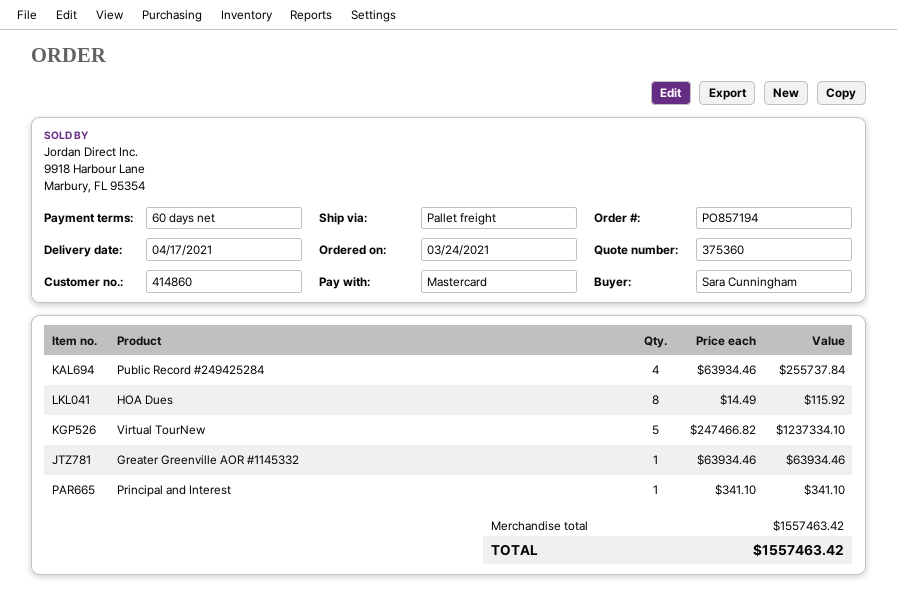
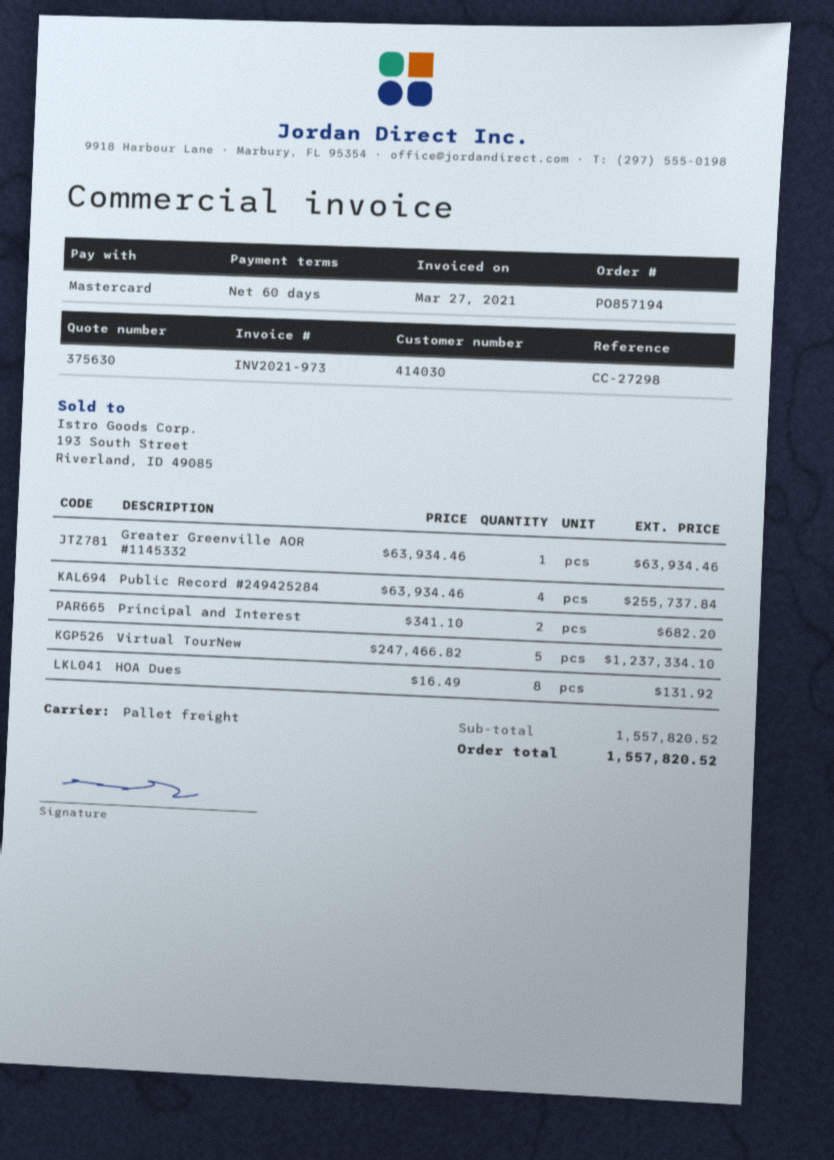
quote number: 375360 -> 375630
customer number: 414860 -> 414030
HOA Dues: 8 x 14.49 = 115.92 -> 8 x 16.49 = 131.92
Principal and Interest: 1 x 341.10 = 341.10 -> 2 x 341.10 = 682.20
subtotal: 1557463.42 -> 1557820.52
total: 1557463.42 -> 1557820.52

